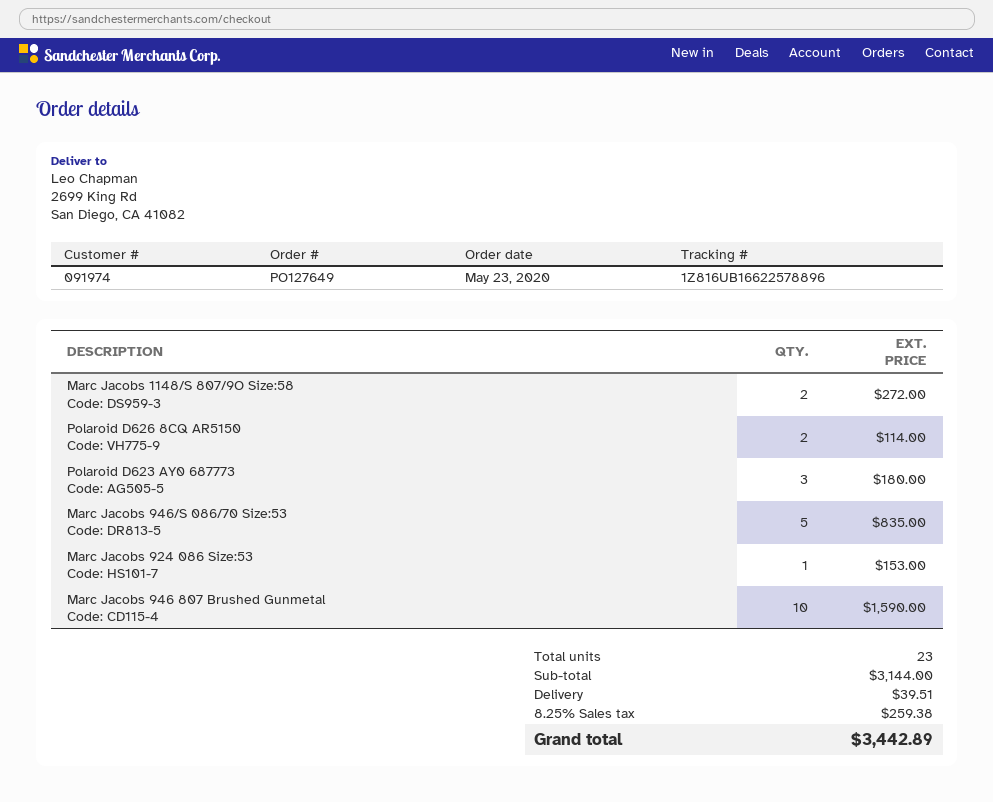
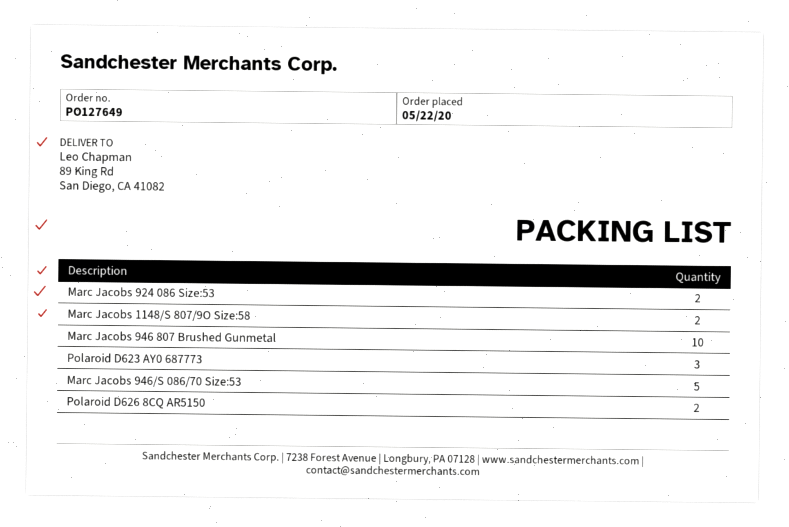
order date: 2020-05-23 -> 2020-05-22
ship to: 2699 King Rd, San Diego, CA 41082 -> 89 King Rd, San Diego, CA 41082
Marc Jacobs 924 086 Size:53: 1 -> 2

